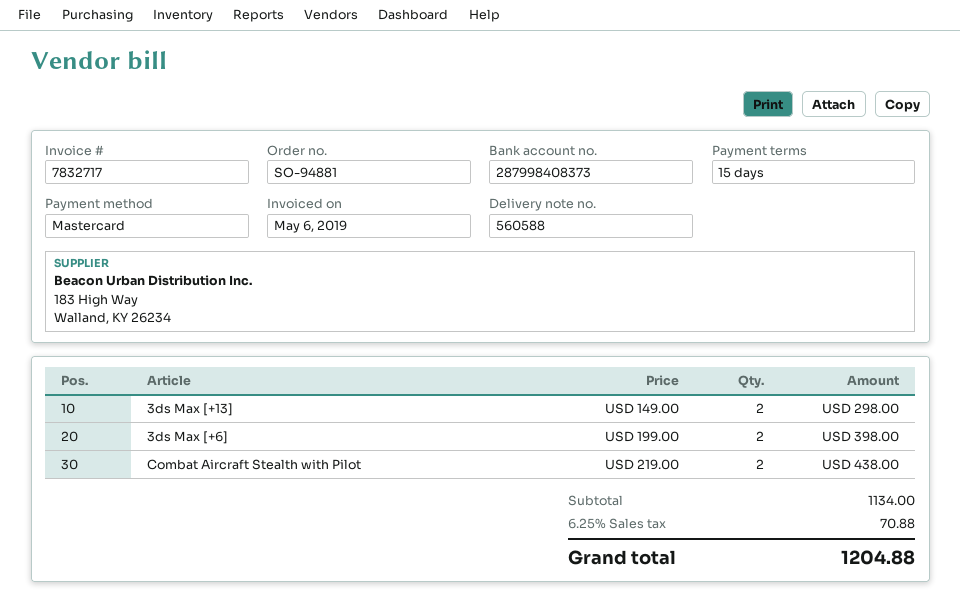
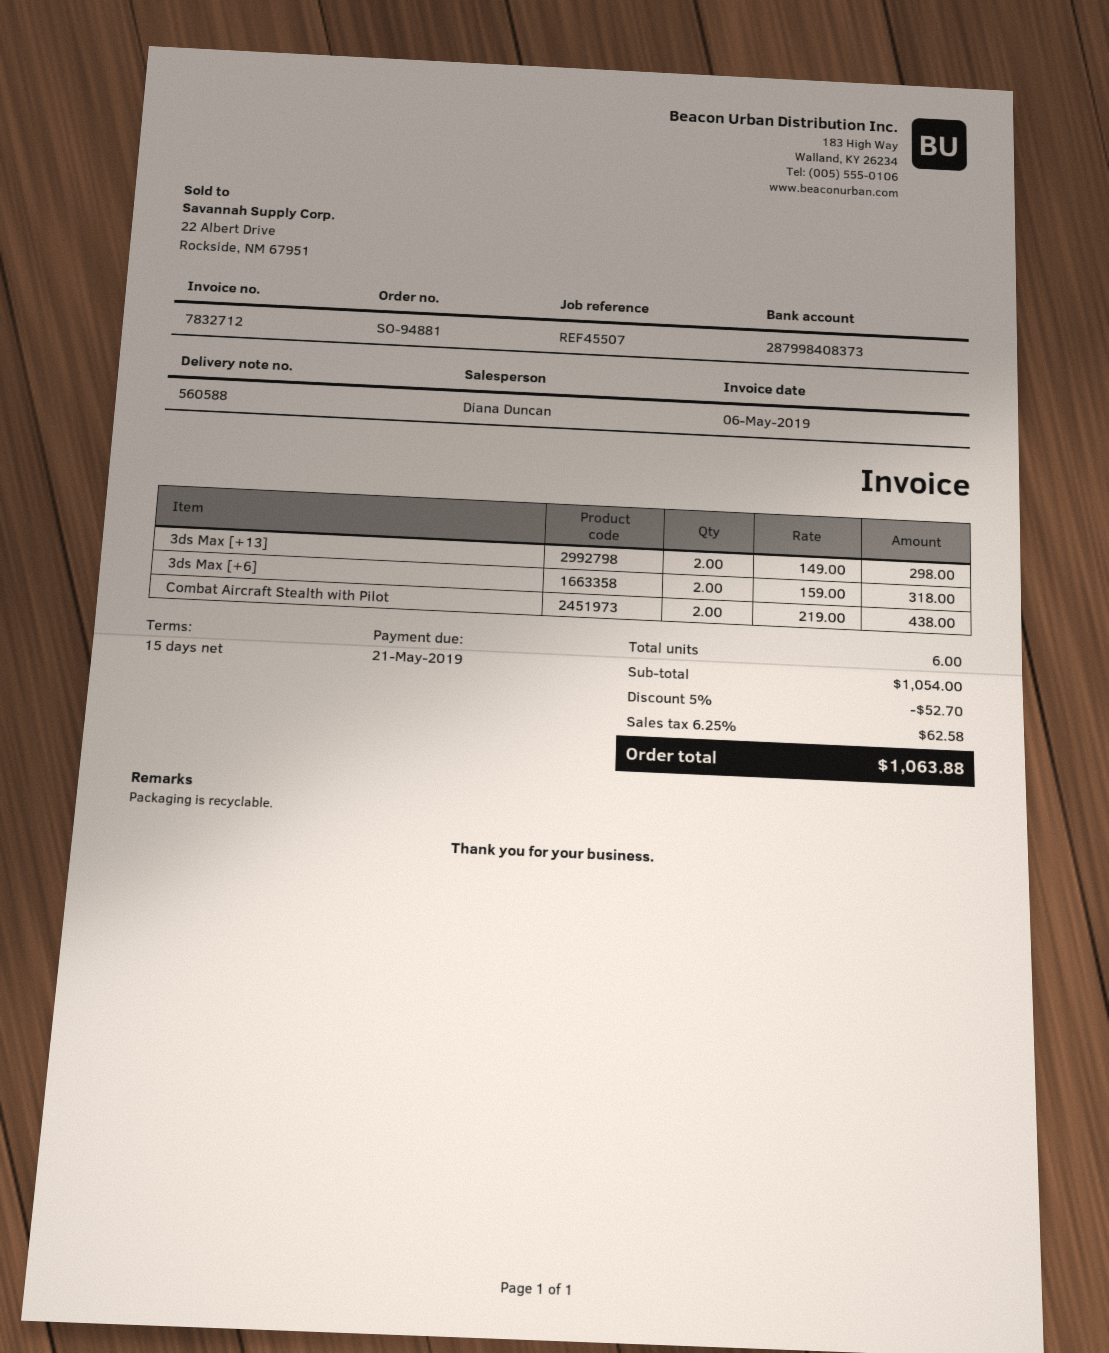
invoice number: 7832717 -> 7832712
3ds Max [+6]: 2 x 199.00 = 398.00 -> 2 x 159.00 = 318.00
subtotal: 1134.00 -> 1054.00
discount: none -> 5% = 52.70
tax: 6.25% = 70.88 -> 6.25% = 62.58
total: 1204.88 -> 1063.88

